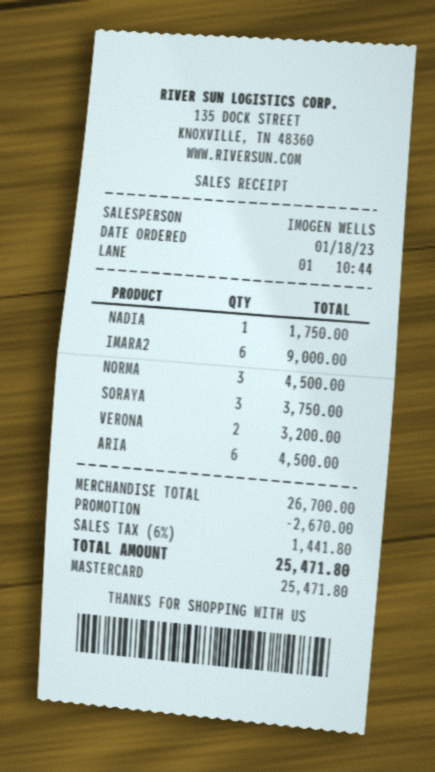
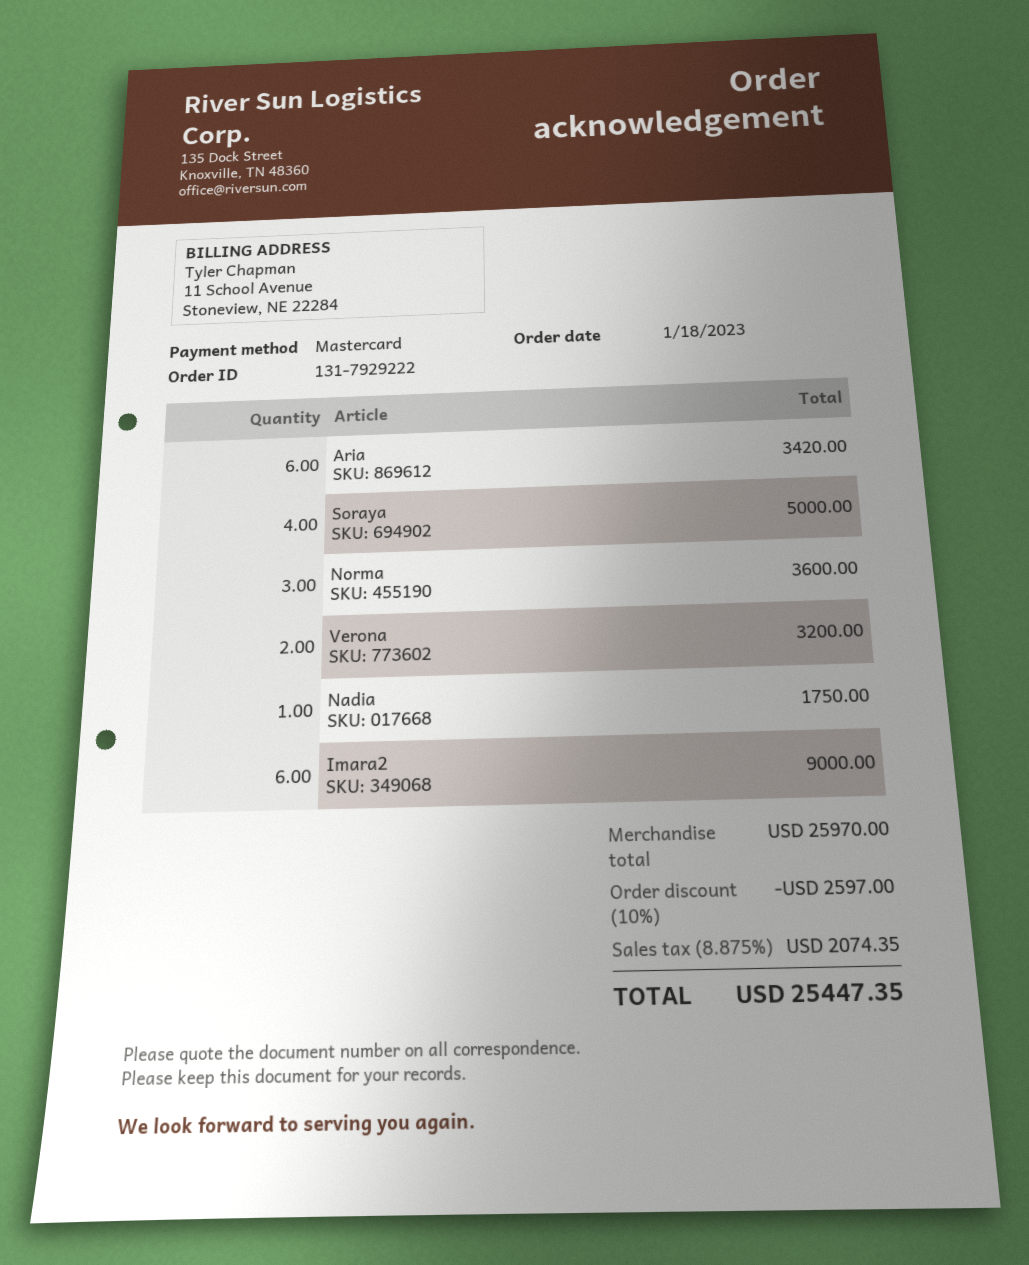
NORMA: 3 for 4500.00 -> 3 for 3600.00
SORAYA: 3 for 3750.00 -> 4 for 5000.00
ARIA: 6 for 4500.00 -> 6 for 3420.00
subtotal: 26700.00 -> 25970.00
discount: 2670.00 -> 2597.00
tax: 6% = 1441.80 -> 8.875% = 2074.35
total: 25471.80 -> 25447.35

